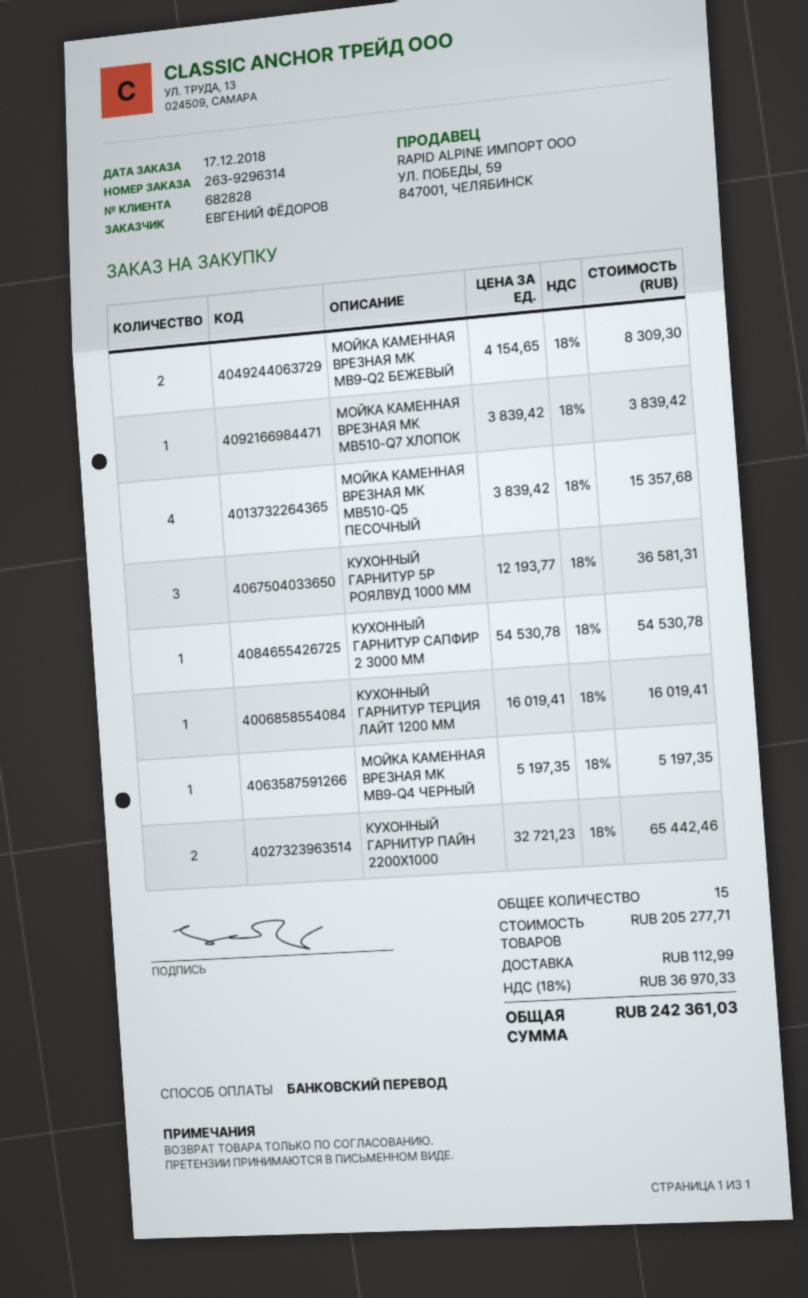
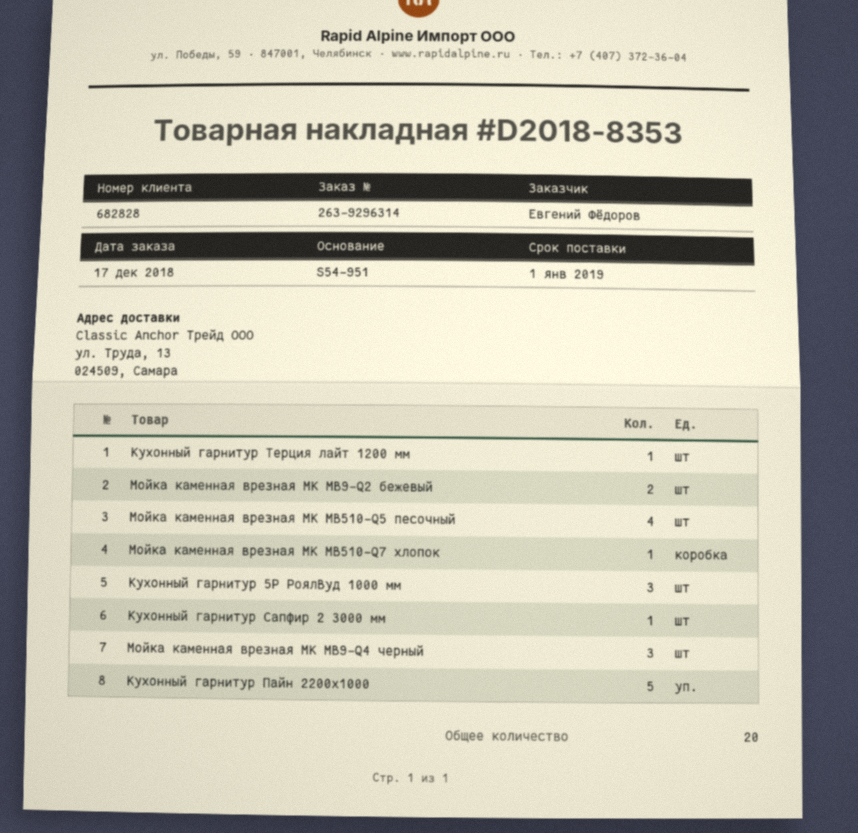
МОЙКА КАМЕННАЯ ВРЕЗНАЯ МК МВ9-Q4 ЧЕРНЫЙ: 1 -> 3
КУХОННЫЙ ГАРНИТУР ПАЙН 2200Х1000: 2 -> 5
total quantity: 15 -> 20

